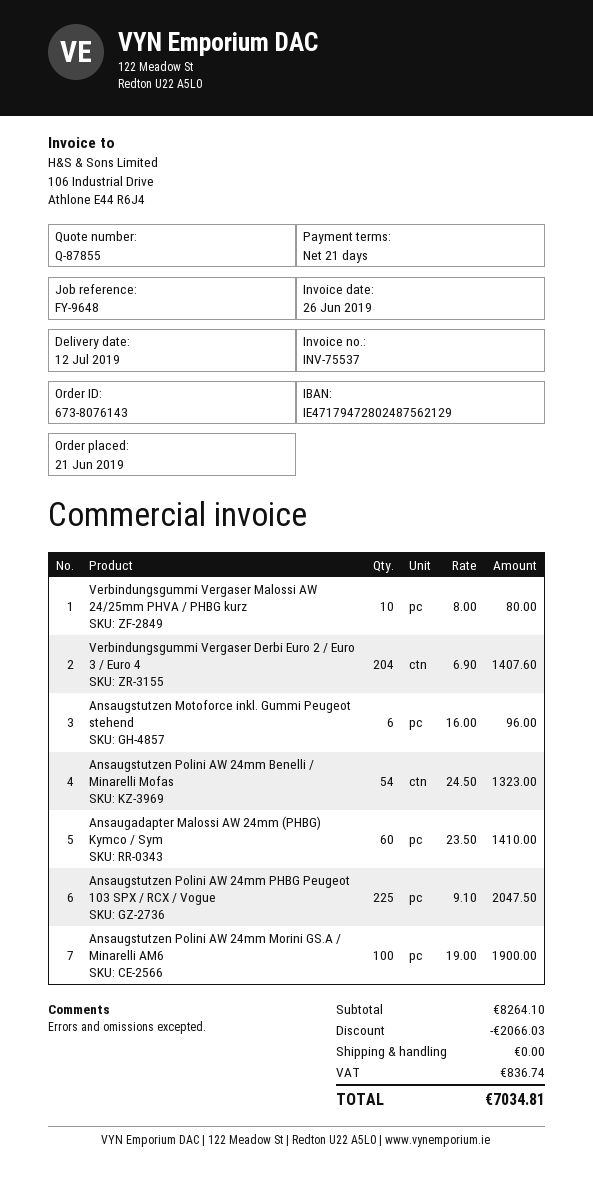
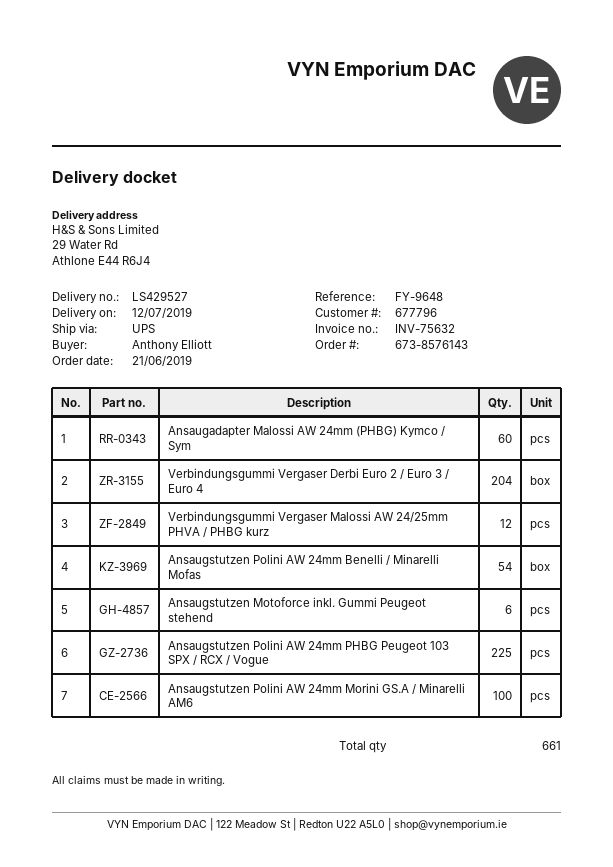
order number: 673-8076143 -> 673-8576143
invoice number: INV-75537 -> INV-75632
Verbindungsgummi Vergaser Malossi AW 24/25mm PHVA / PHBG kurz: 10 -> 12

